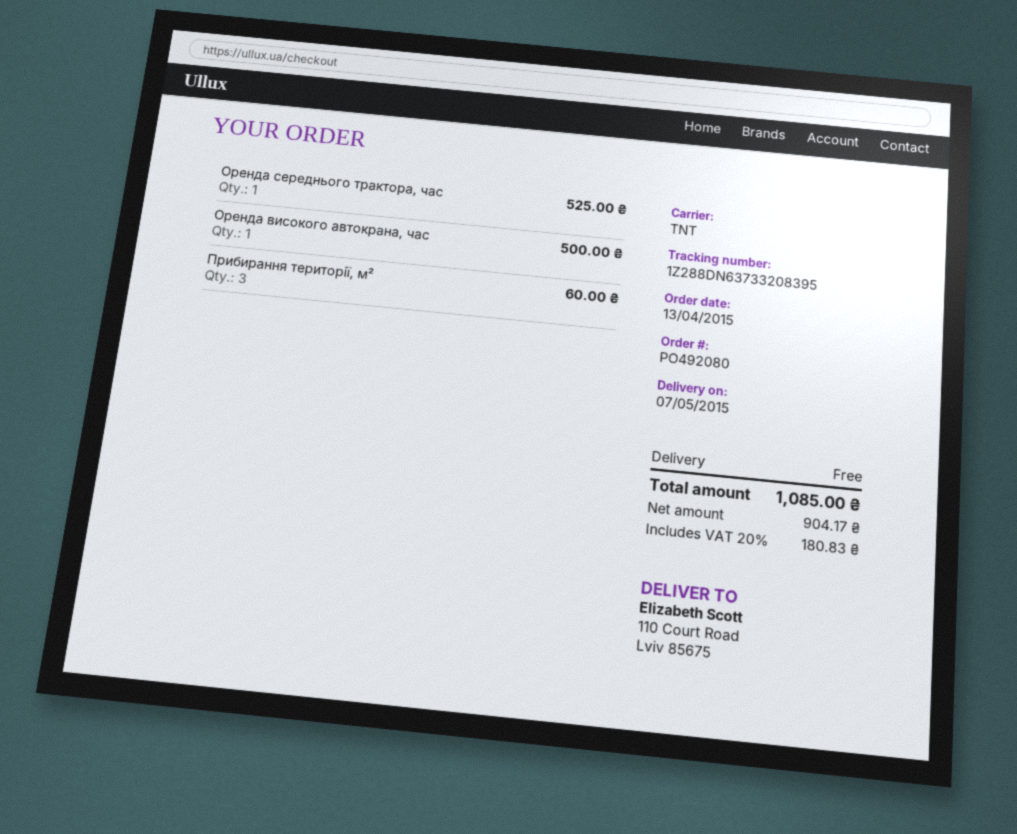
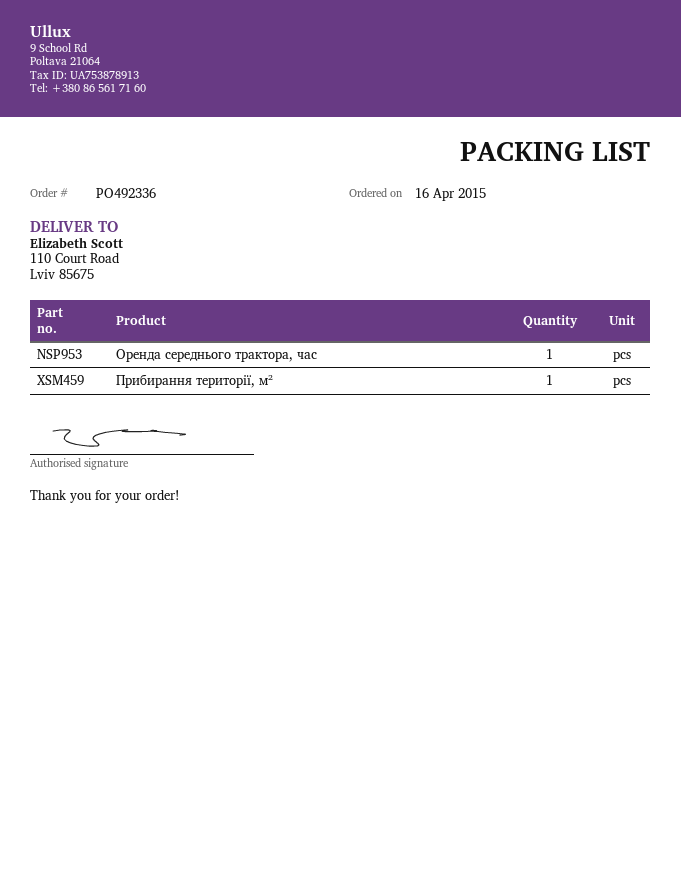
order number: PO492080 -> PO492336
order date: 2015-04-13 -> 2015-04-16
Оренда високого автокрана, час: 1 -> none
Прибирання території, м²: 3 -> 1

